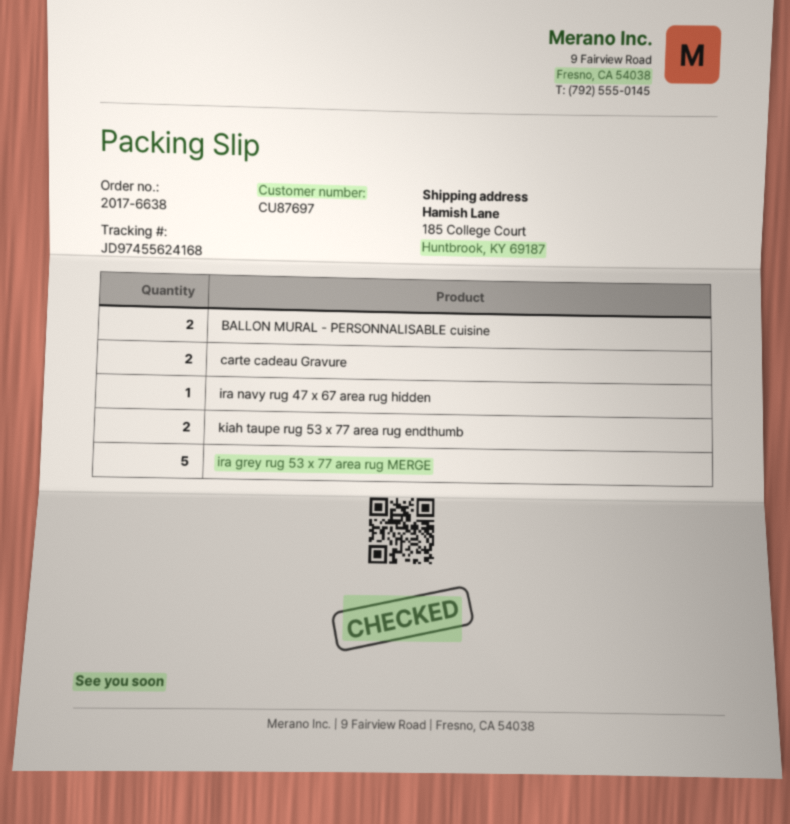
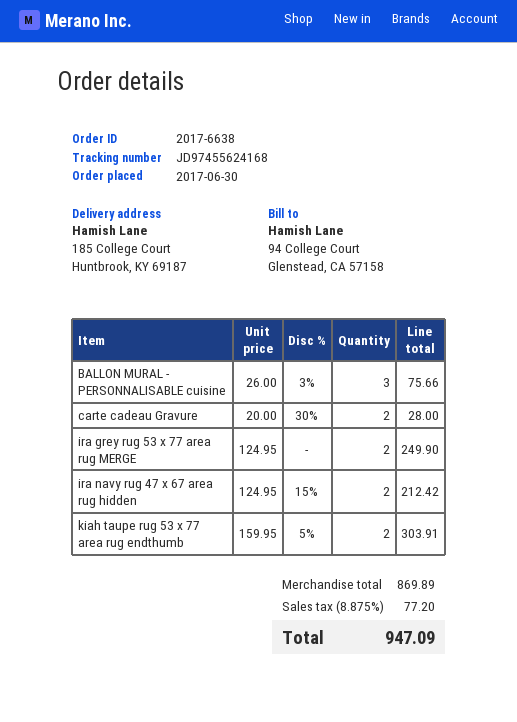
BALLON MURAL - PERSONNALISABLE cuisine: 2 -> 3
ira navy rug 47 x 67 area rug hidden: 1 -> 2
ira grey rug 53 x 77 area rug MERGE: 5 -> 2

